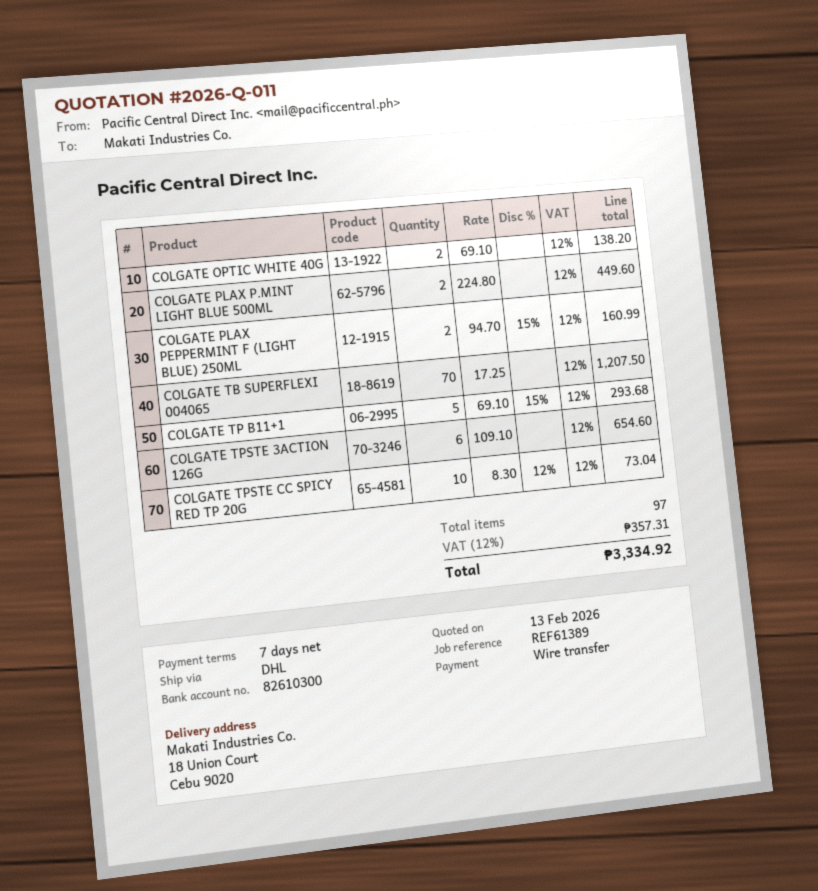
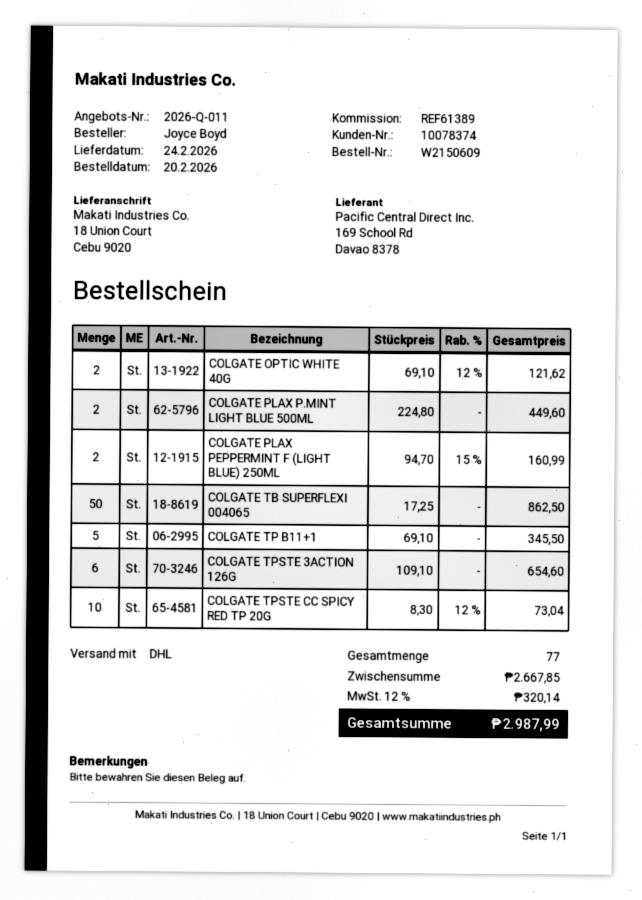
COLGATE OPTIC WHITE 40G: 2 x 69.10 = 138.20 -> 2 x 69.10 - 12% = 121.62
COLGATE TB SUPERFLEXI 004065: 70 x 17.25 = 1207.50 -> 50 x 17.25 = 862.50
COLGATE TP B11+1: 5 x 69.10 - 15% = 293.68 -> 5 x 69.10 = 345.50
total quantity: 97 -> 77
tax: 12% = 357.31 -> 12% = 320.14
total: 3334.92 -> 2987.99

